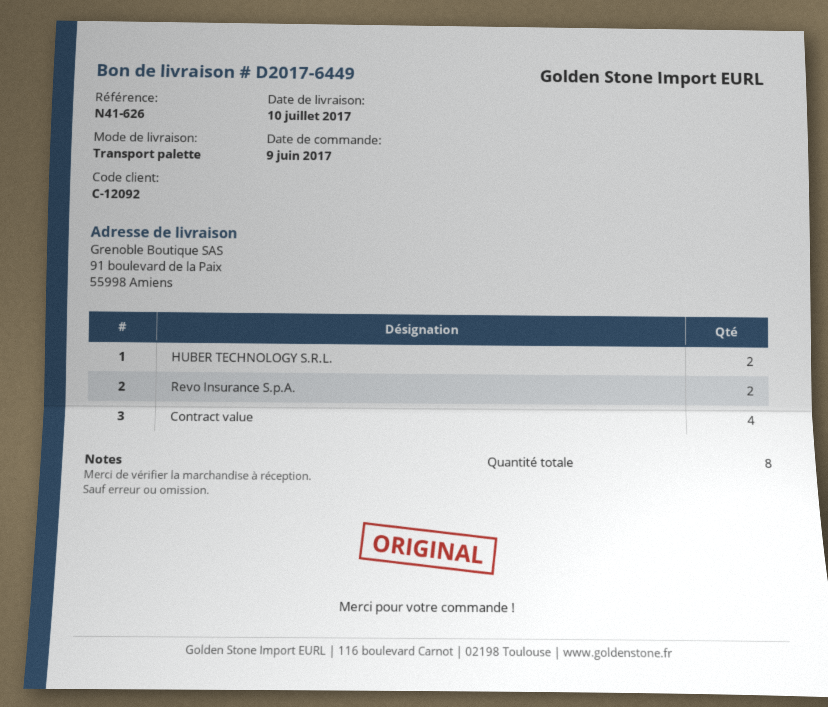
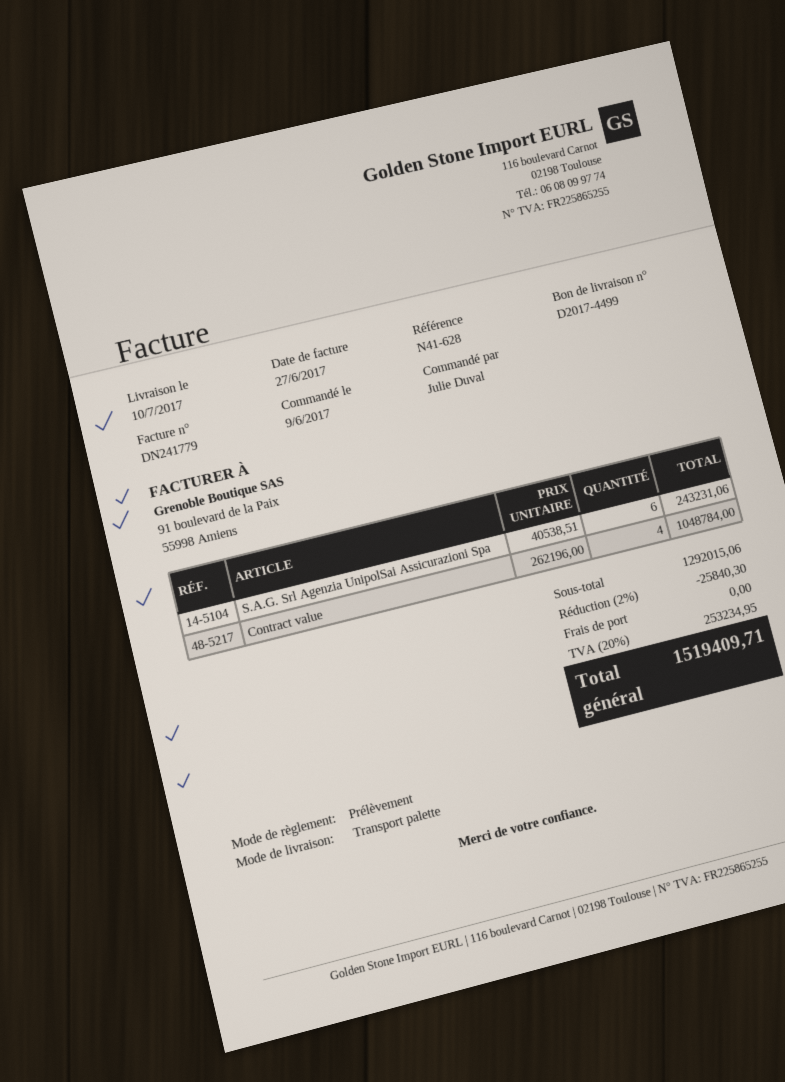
delivery note number: D2017-6449 -> D2017-4499
reference: N41-626 -> N41-628
HUBER TECHNOLOGY S.R.L.: 2 -> none
Revo Insurance S.p.A.: 2 -> none
S.A.G. Srl Agenzia UnipolSai Assicurazioni Spa: none -> 6

